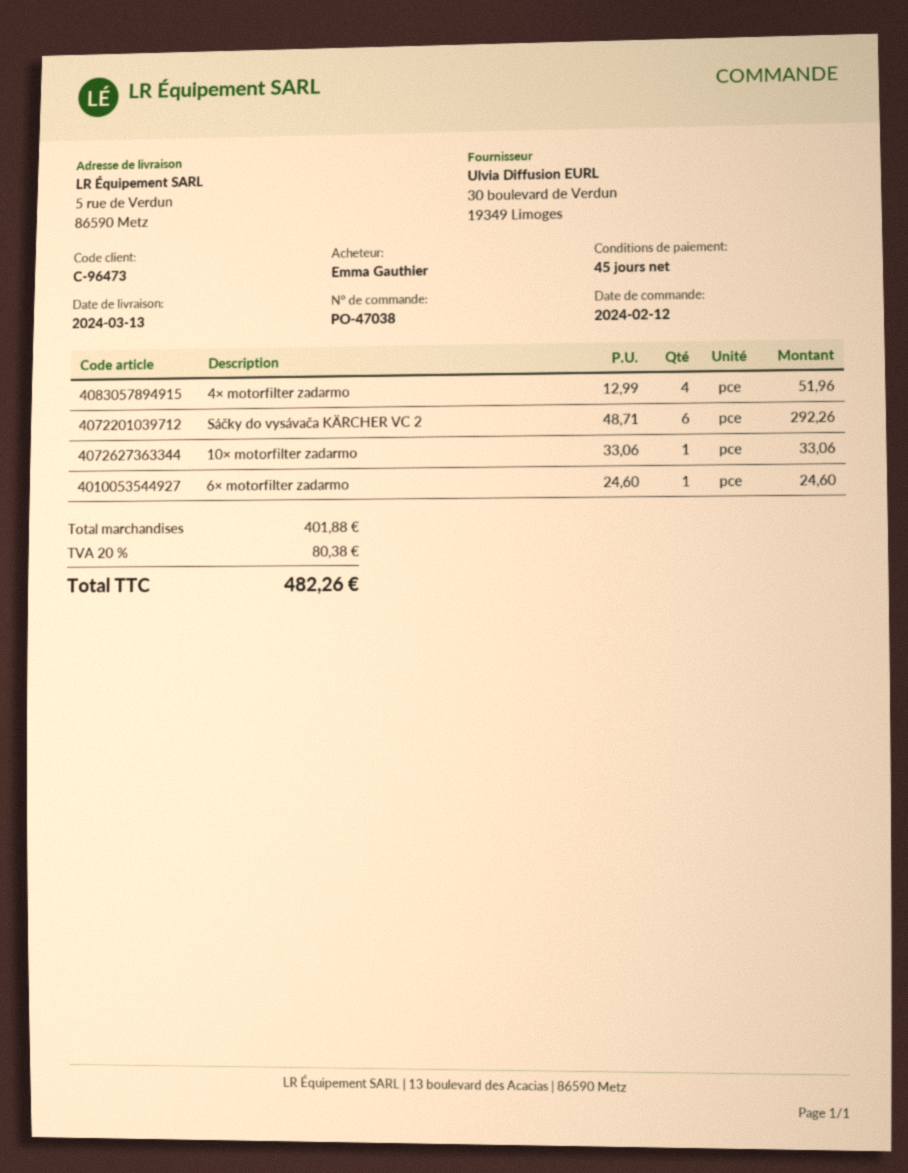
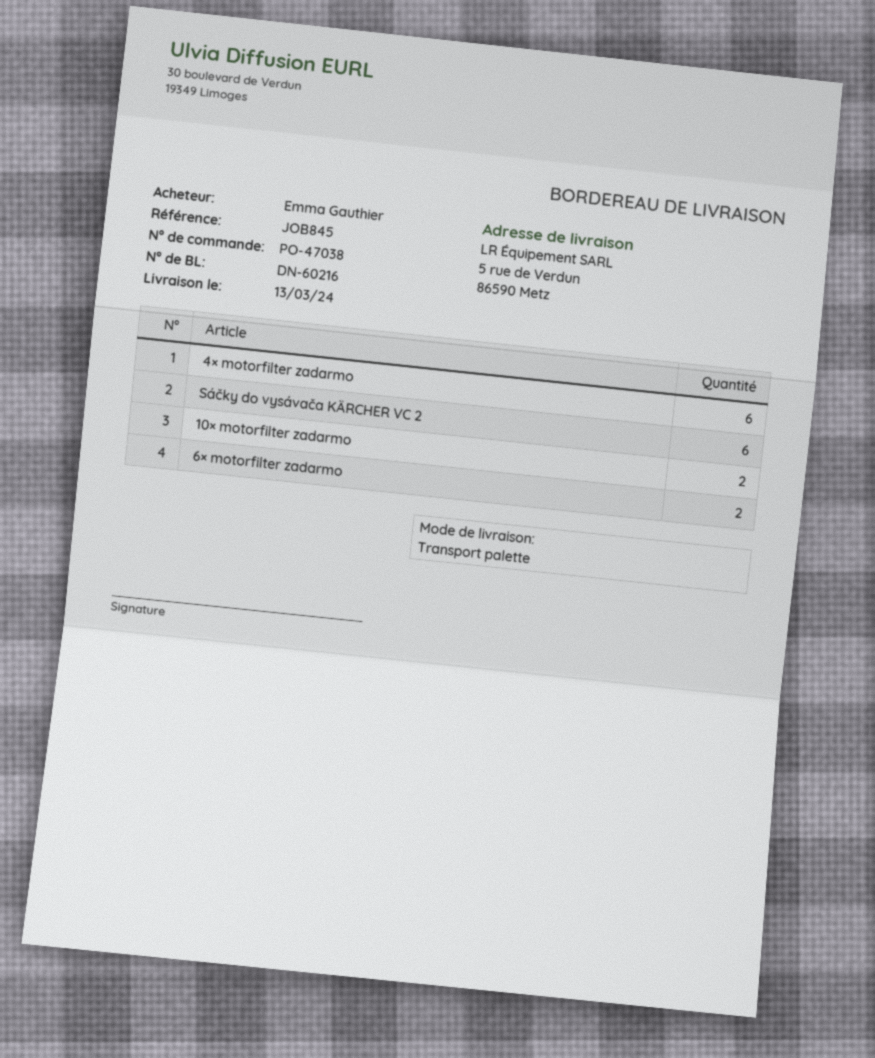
4× motorfilter zadarmo: 4 -> 6
10× motorfilter zadarmo: 1 -> 2
6× motorfilter zadarmo: 1 -> 2

